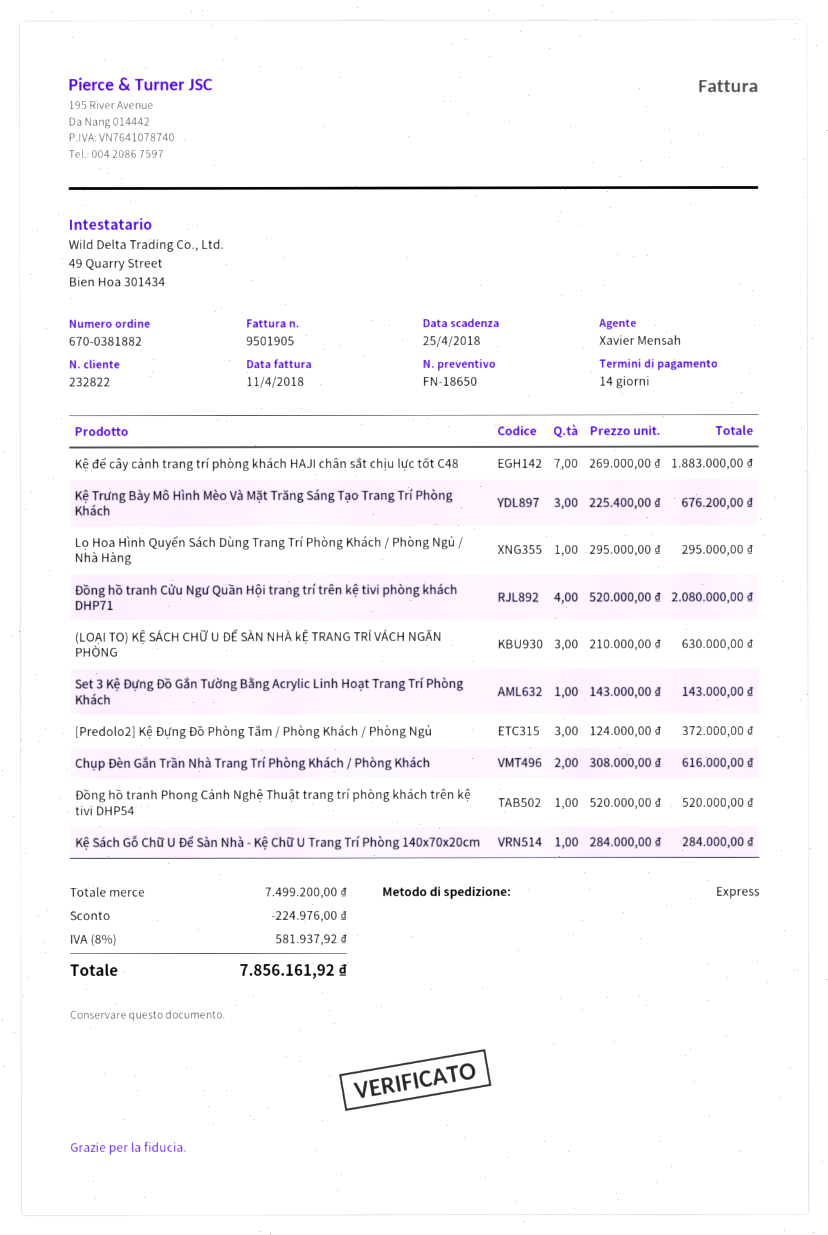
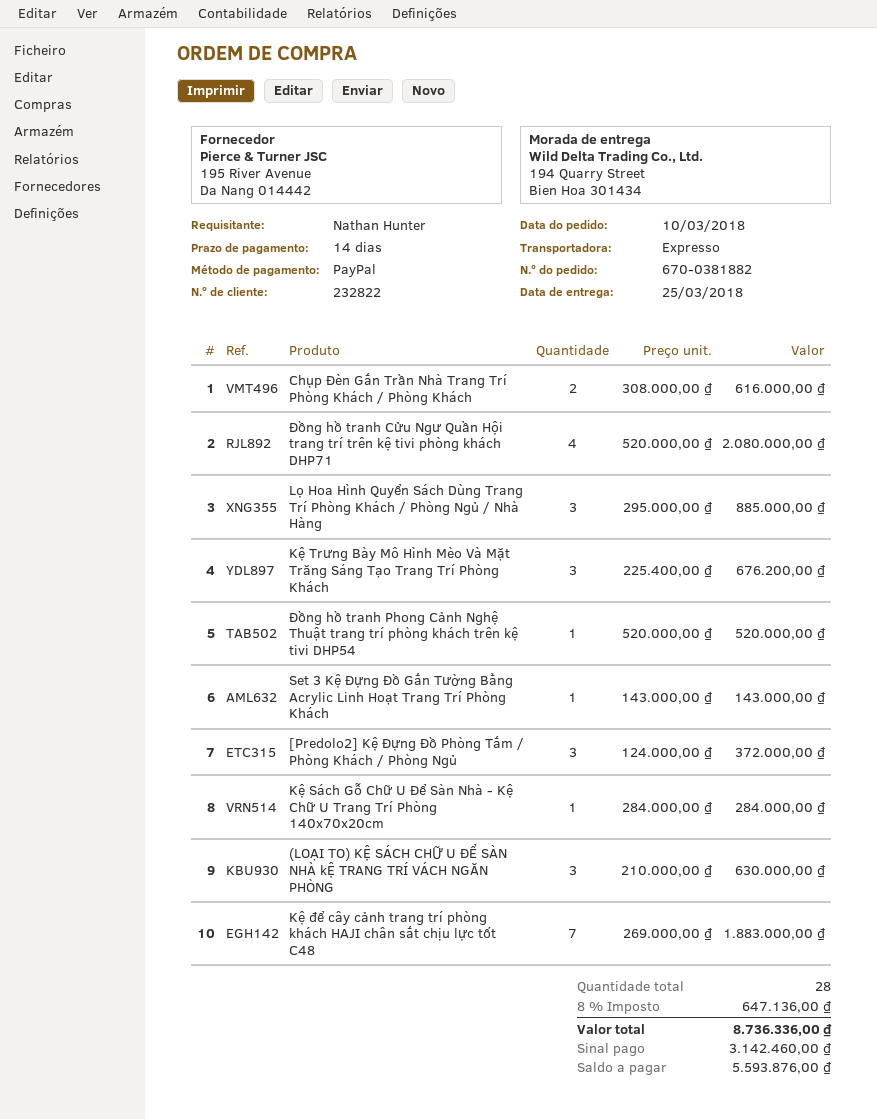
Lọ Hoa Hình Quyển Sách Dùng Trang Trí Phòng Khách / Phòng Ngủ / Nhà Hàng: 1 x 295000.00 = 295000.00 -> 3 x 295000.00 = 885000.00
discount: 224976.00 -> none
tax: 8% = 581937.92 -> 8% = 647136.00
total: 7856161.92 -> 8736336.00

